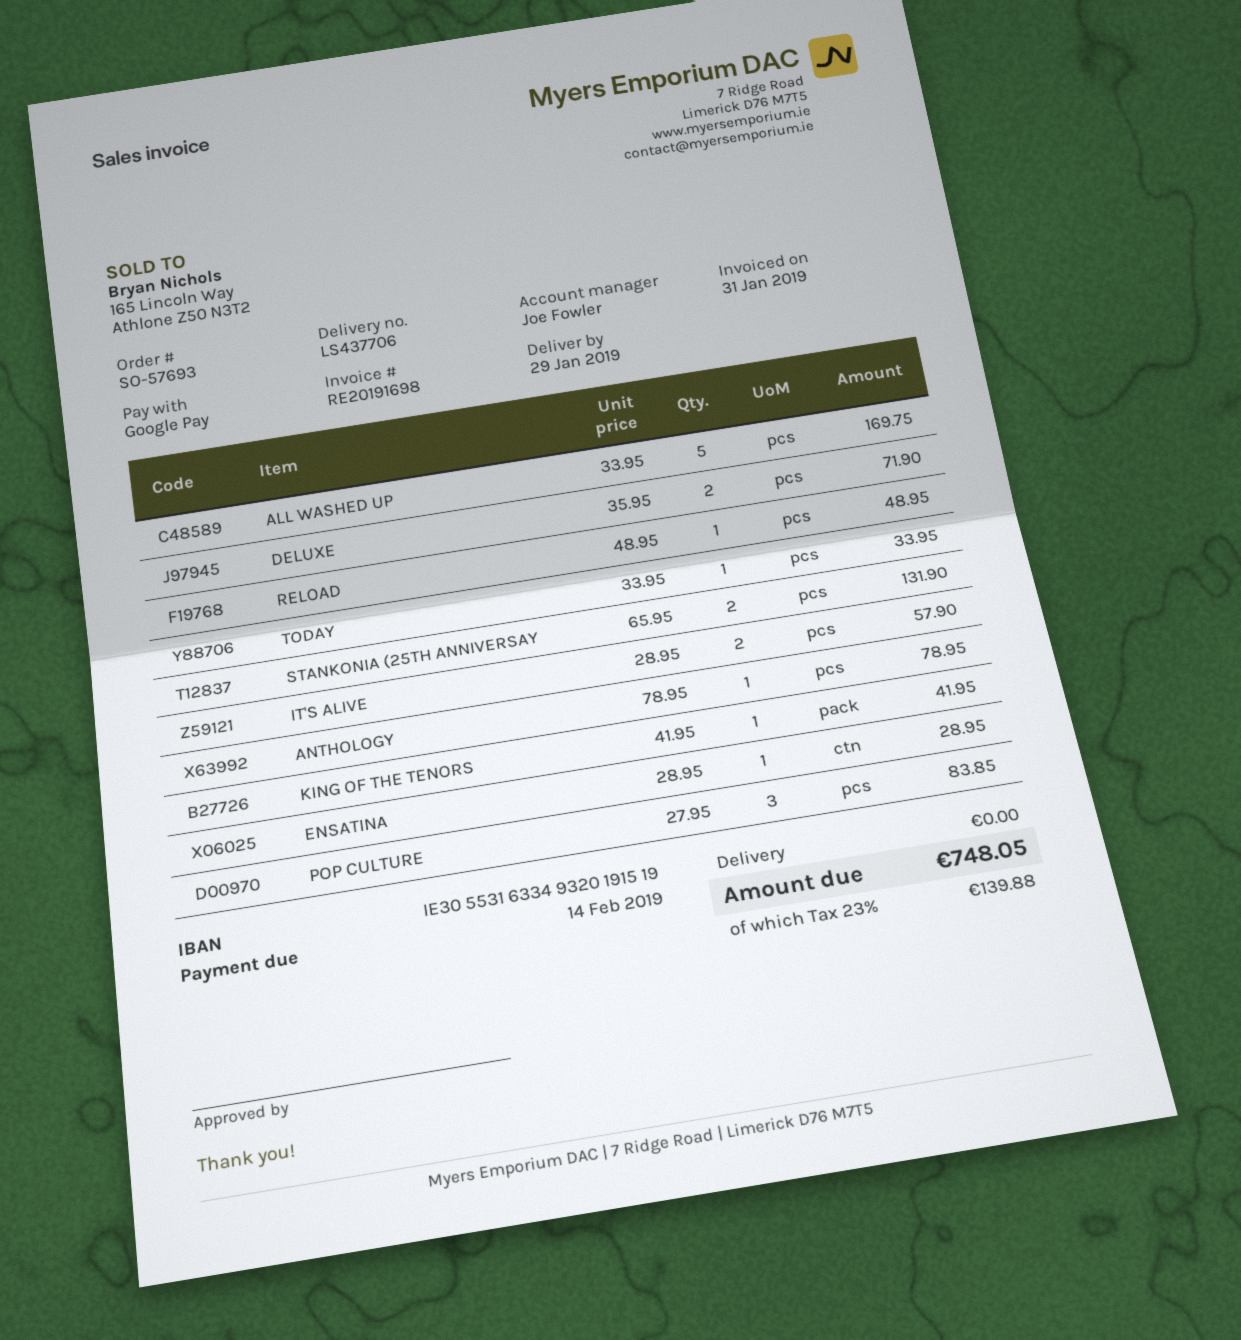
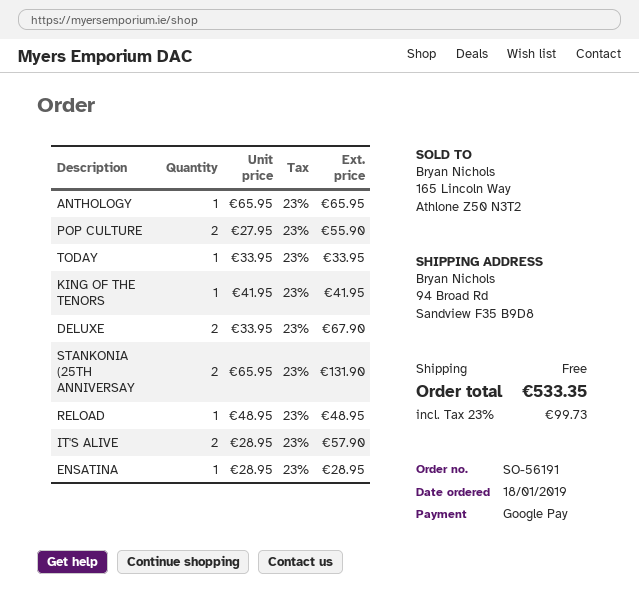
order number: SO-57693 -> SO-56191
ALL WASHED UP: 5 x 33.95 = 169.75 -> none
DELUXE: 2 x 35.95 = 71.90 -> 2 x 33.95 = 67.90
ANTHOLOGY: 1 x 78.95 = 78.95 -> 1 x 65.95 = 65.95
POP CULTURE: 3 x 27.95 = 83.85 -> 2 x 27.95 = 55.90
tax: 23% = 139.88 -> 23% = 99.73
total: 748.05 -> 533.35

